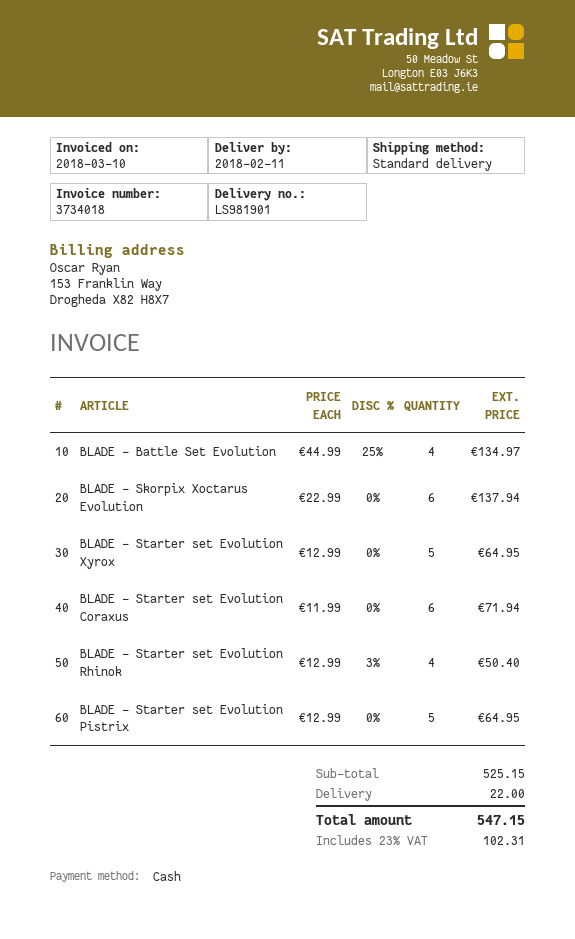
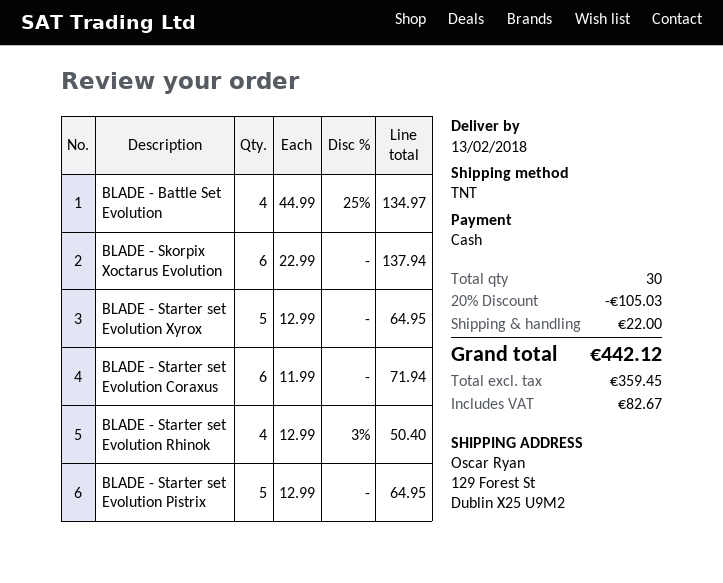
delivery date: 2018-02-11 -> 2018-02-13
shipping method: standard -> TNT
discount: none -> 20% = 105.03
tax: 102.31 -> 82.67
total: 547.15 -> 442.12

